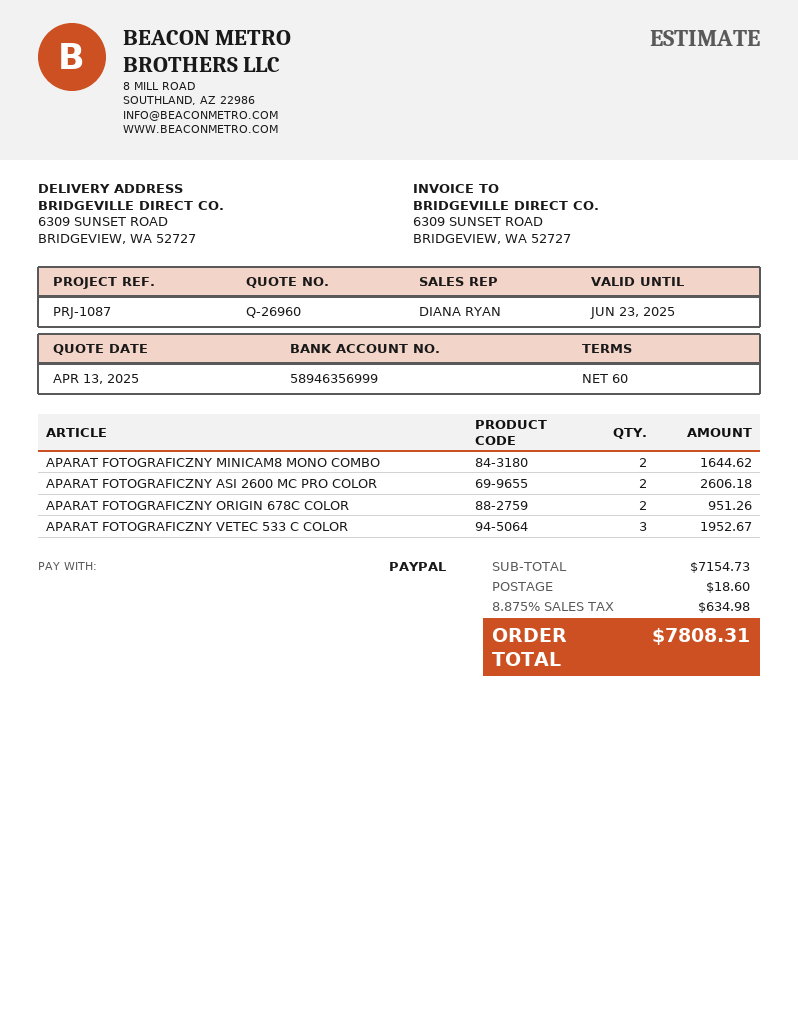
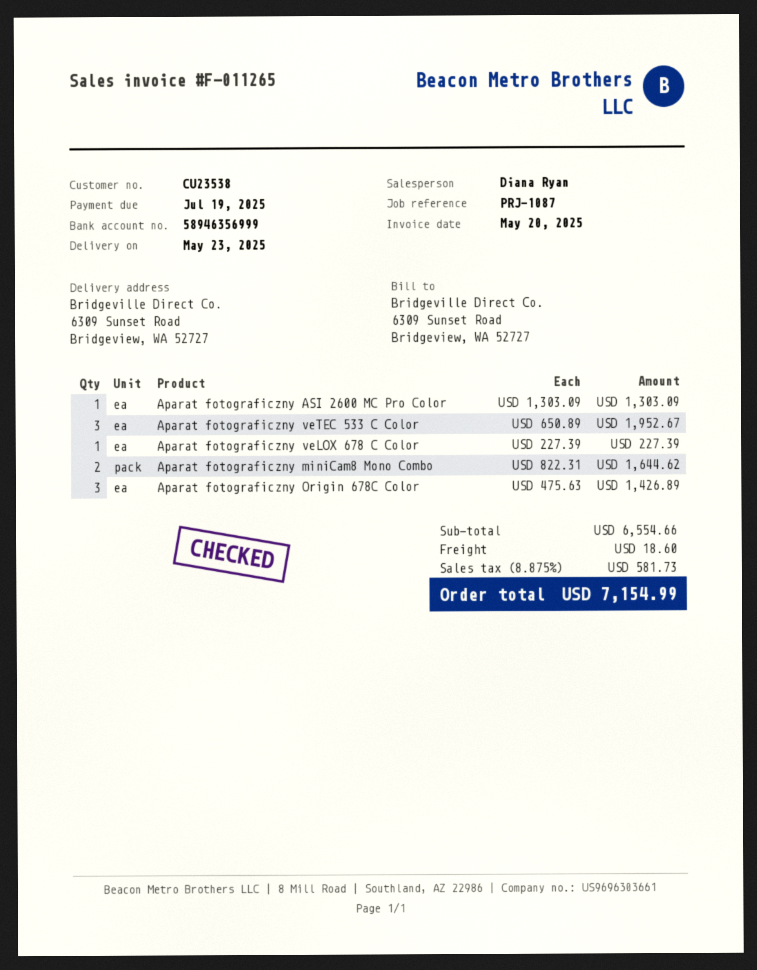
APARAT FOTOGRAFICZNY ASI 2600 MC PRO COLOR: 2 for 2606.18 -> 1 for 1303.09
APARAT FOTOGRAFICZNY ORIGIN 678C COLOR: 2 for 951.26 -> 3 for 1426.89
Aparat fotograficzny veLOX 678 C Color: none -> 1 for 227.39
subtotal: 7154.73 -> 6554.66
tax: 8.875% = 634.98 -> 8.875% = 581.73
total: 7808.31 -> 7154.99

